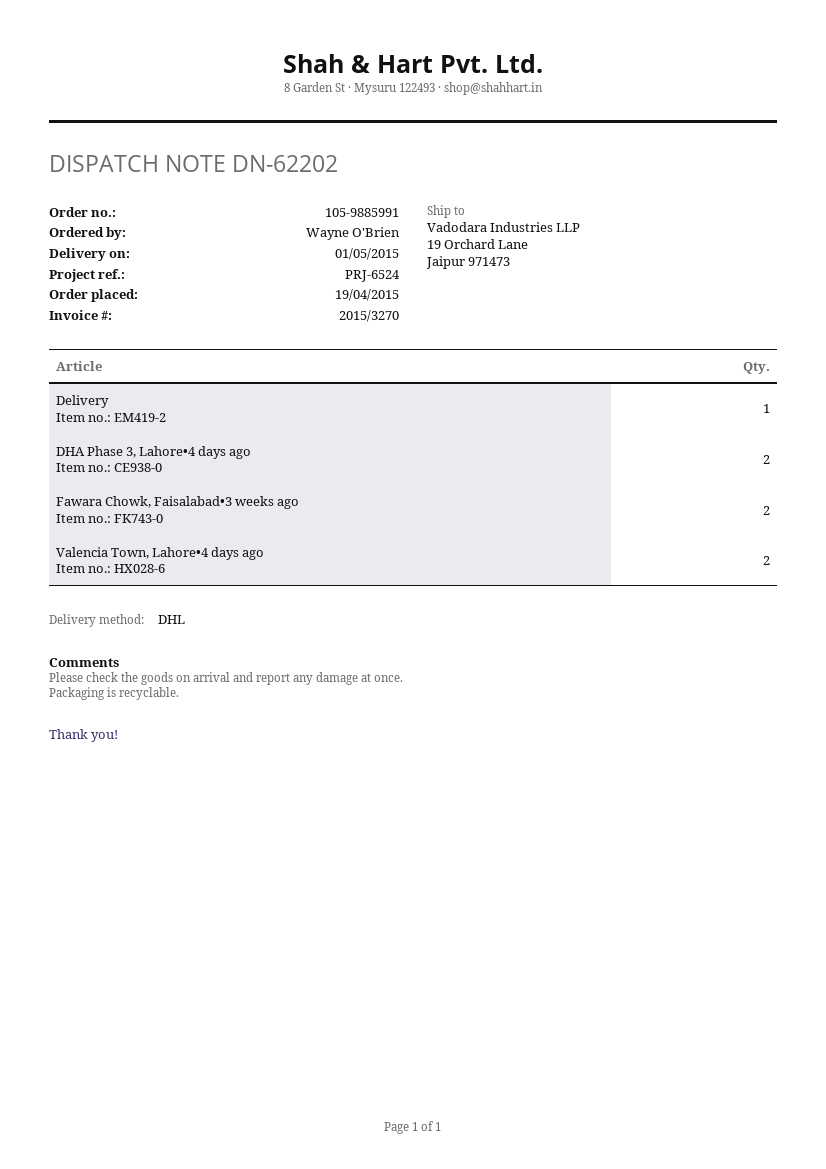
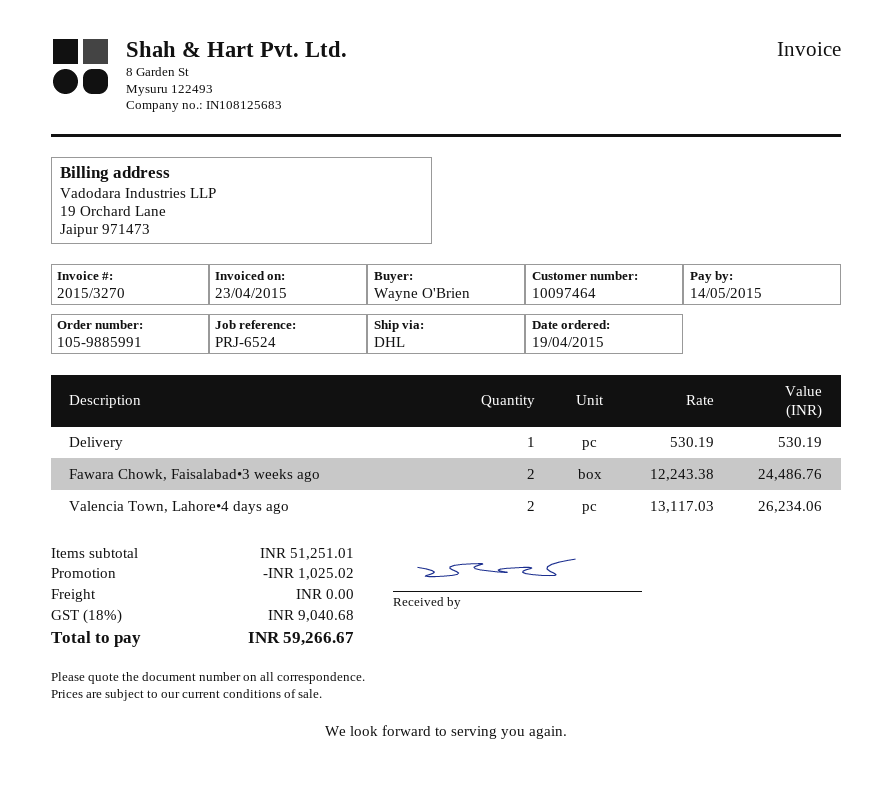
DHA Phase 3, Lahore•4 days ago: 2 -> none

